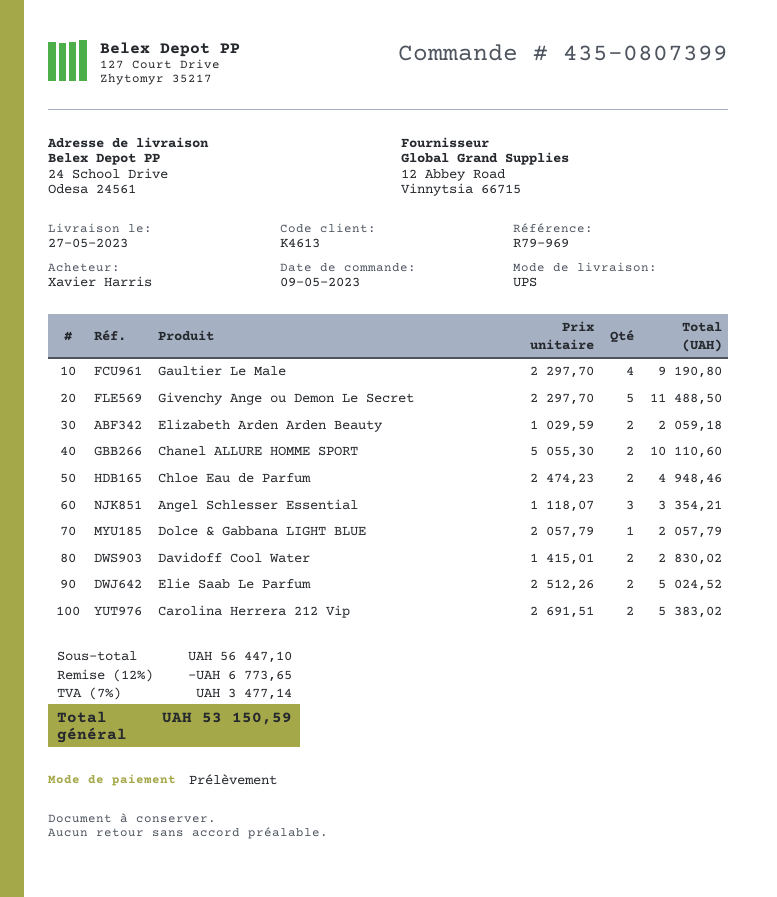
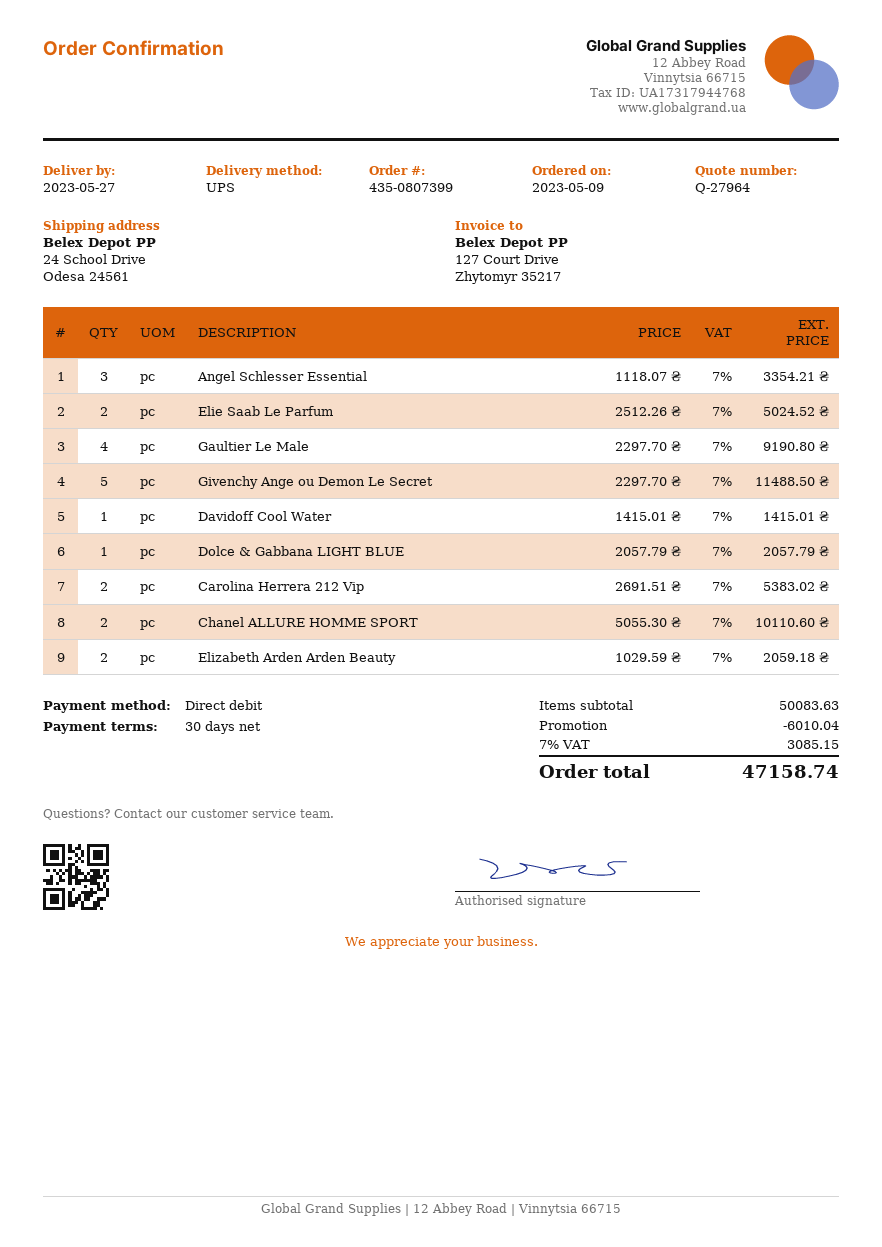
Chloe Eau de Parfum: 2 x 2474.23 = 4948.46 -> none
Davidoff Cool Water: 2 x 1415.01 = 2830.02 -> 1 x 1415.01 = 1415.01
subtotal: 56447.10 -> 50083.63
discount: 6773.65 -> 6010.04
tax: 7% = 3477.14 -> 7% = 3085.15
total: 53150.59 -> 47158.74

